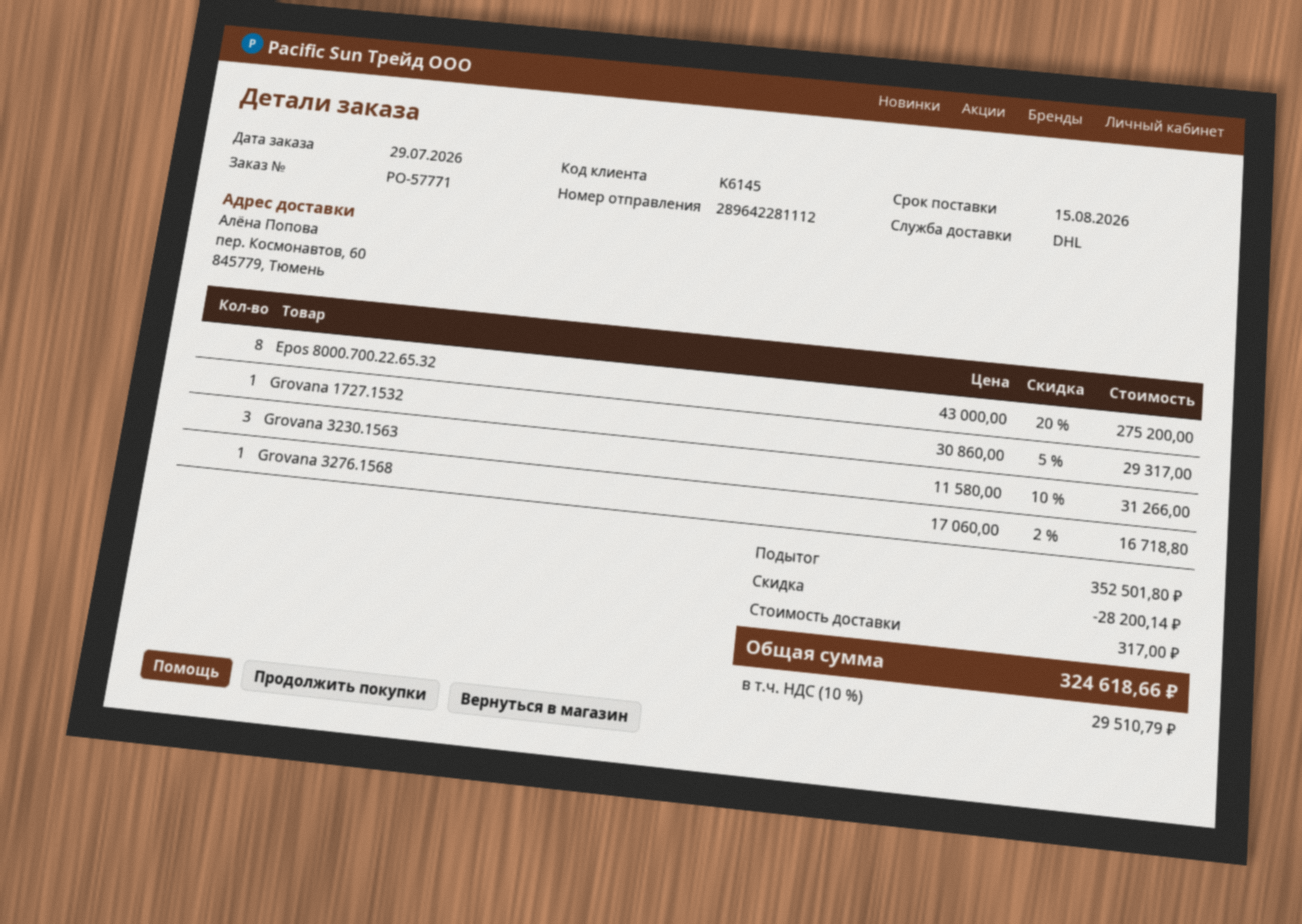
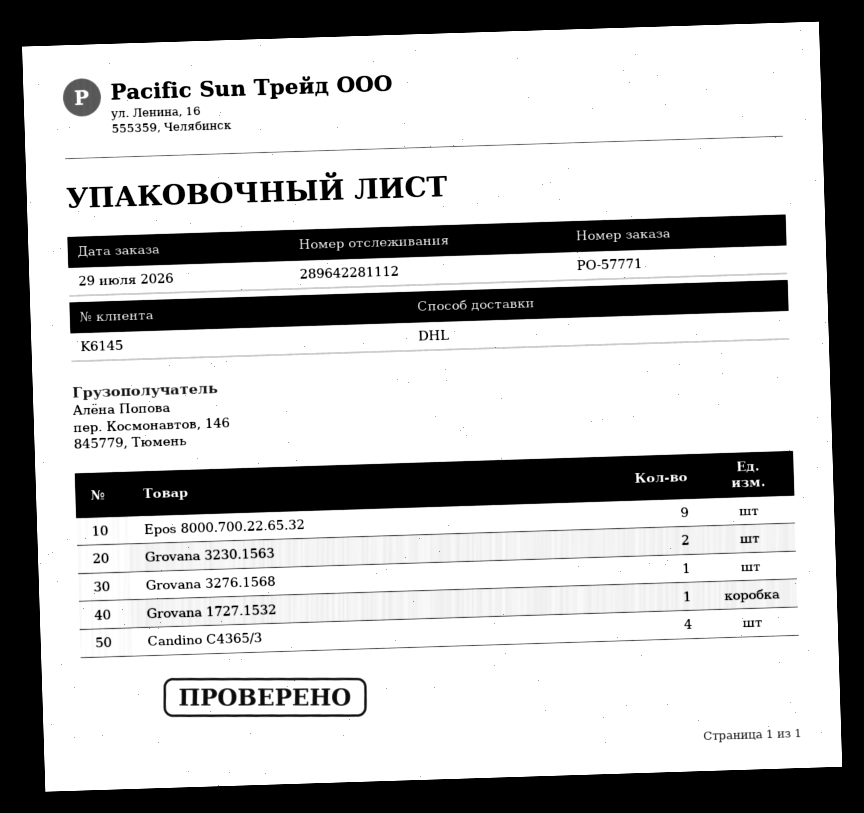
ship to: пер. Космонавтов, 60, 845779, Тюмень -> пер. Космонавтов, 146, 845779, Тюмень
Epos 8000.700.22.65.32: 8 -> 9
Grovana 3230.1563: 3 -> 2
Candino C4365/3: none -> 4

